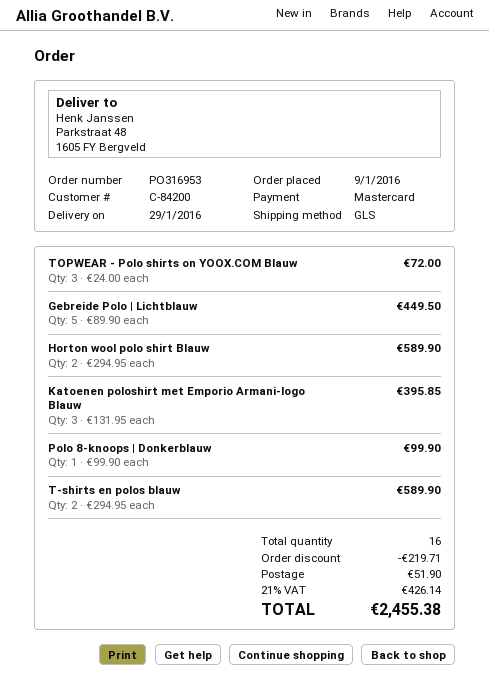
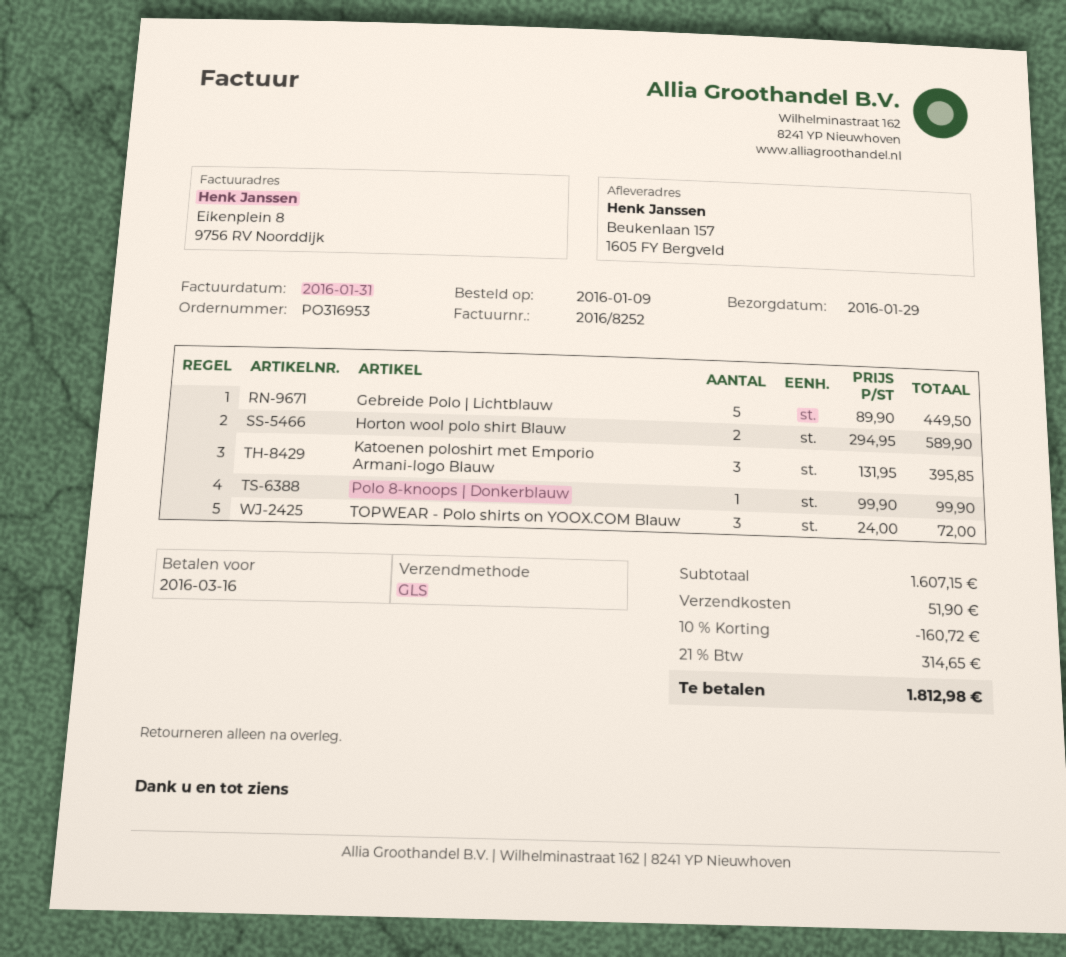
ship to: Parkstraat 48, 1605 FY Bergveld -> Beukenlaan 157, 1605 FY Bergveld
T-shirts en polos blauw: 2 x 294.95 = 589.90 -> none
discount: 219.71 -> 160.72
tax: 21% = 426.14 -> 21% = 314.65
total: 2455.38 -> 1812.98

